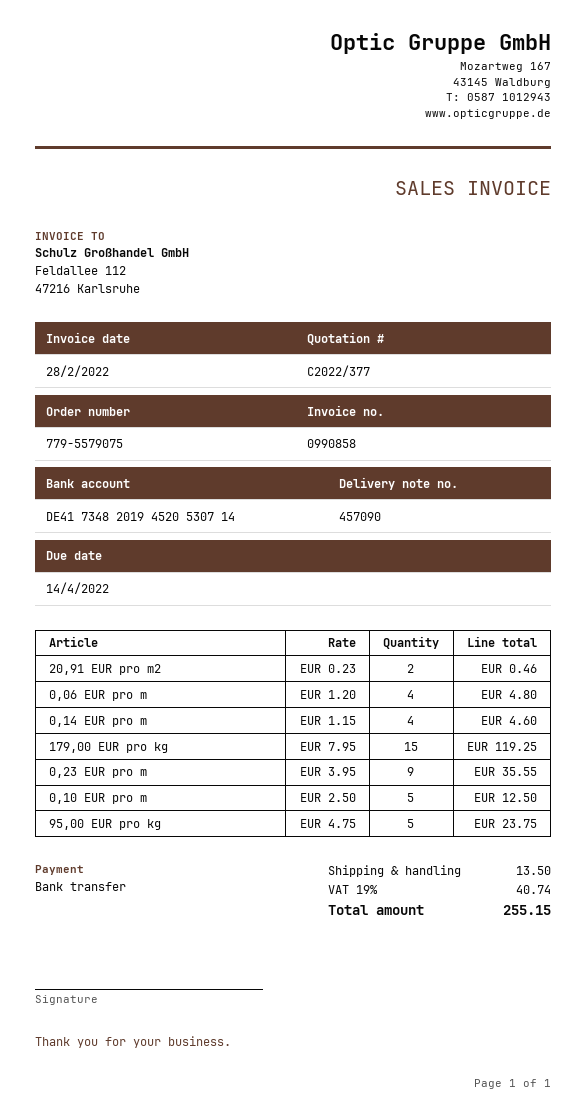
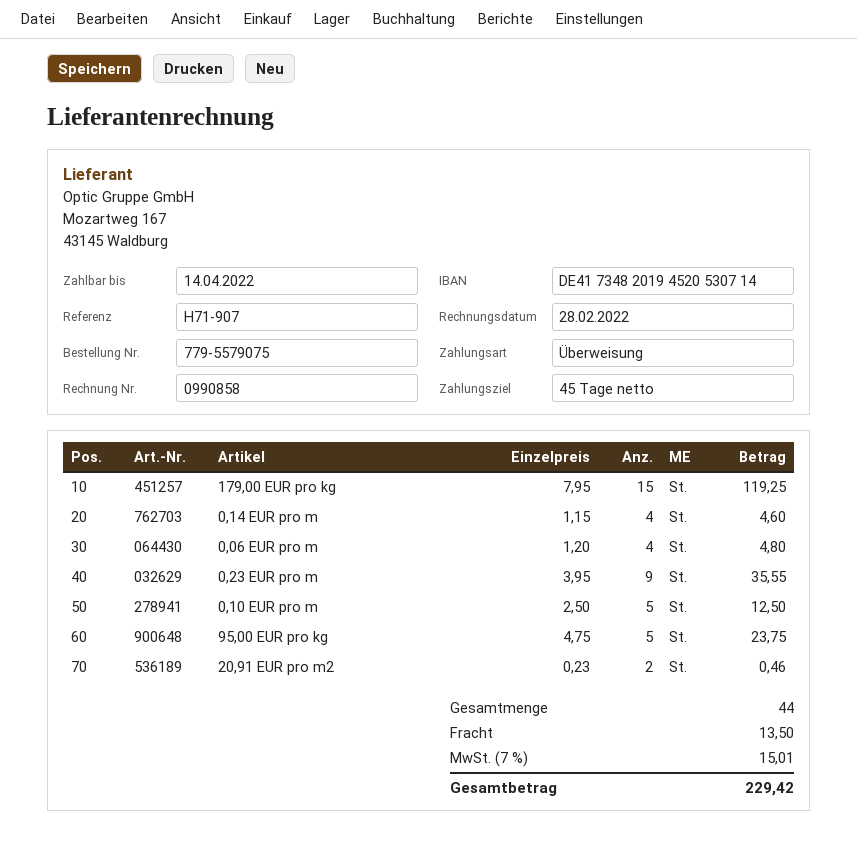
tax: 19% = 40.74 -> 7% = 15.01
total: 255.15 -> 229.42

